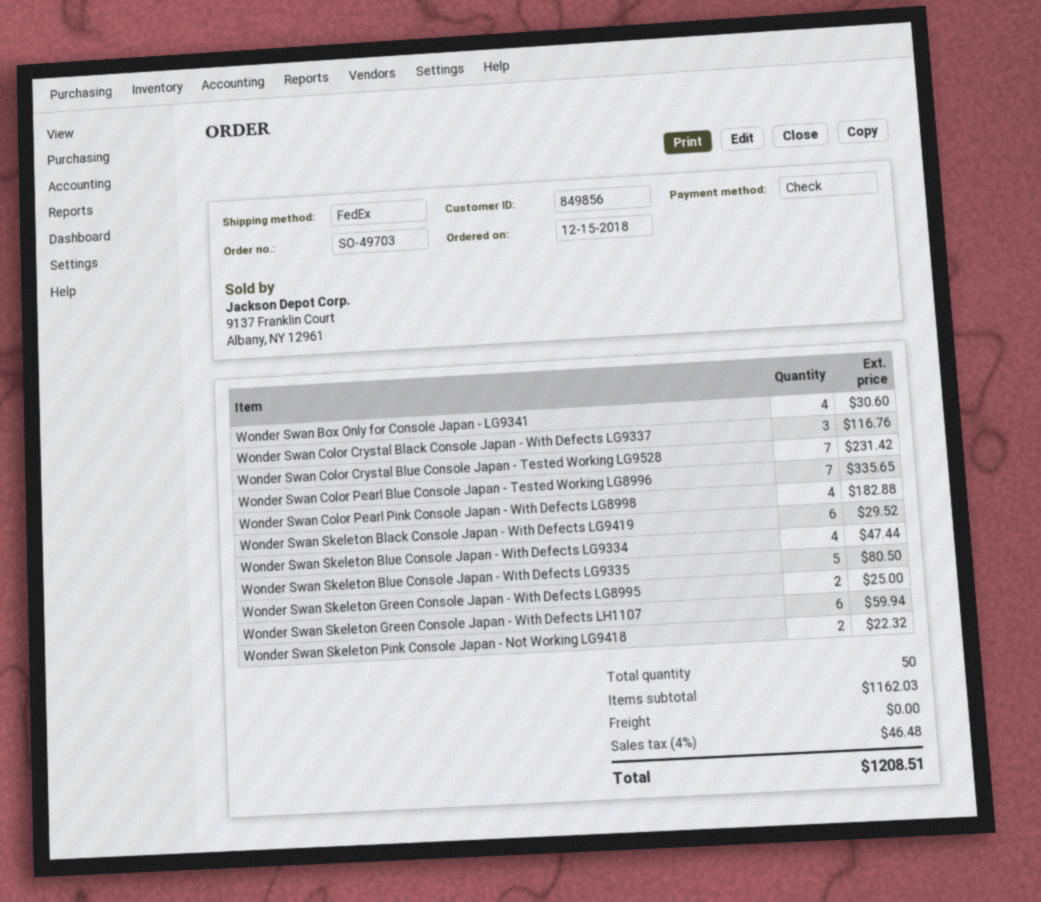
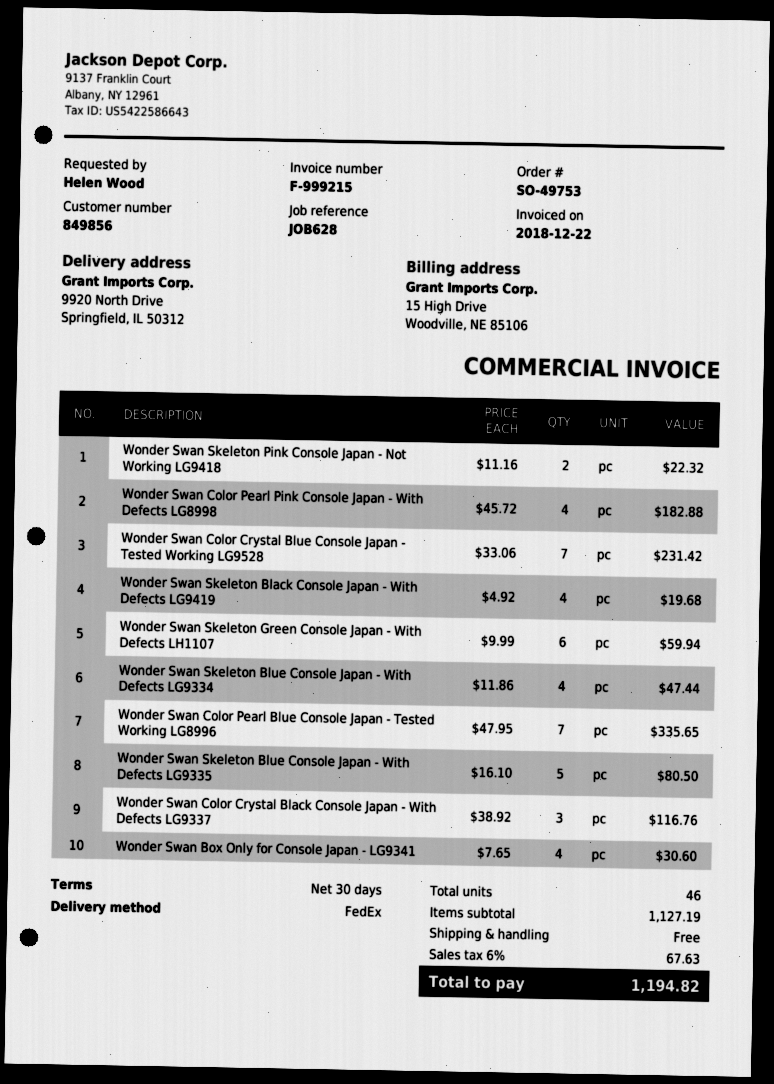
order number: SO-49703 -> SO-49753
Wonder Swan Skeleton Black Console Japan - With Defects LG9419: 6 for 29.52 -> 4 for 19.68
Wonder Swan Skeleton Green Console Japan - With Defects LG8995: 2 for 25.00 -> none
total quantity: 50 -> 46
subtotal: 1162.03 -> 1127.19
tax: 4% = 46.48 -> 6% = 67.63
total: 1208.51 -> 1194.82

